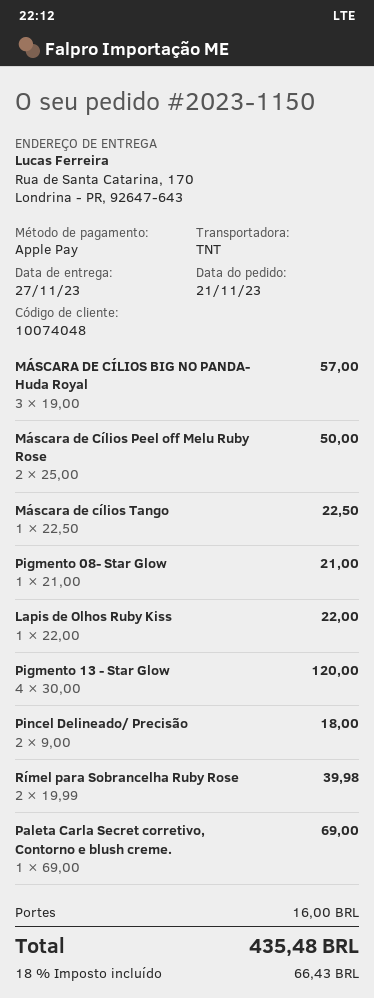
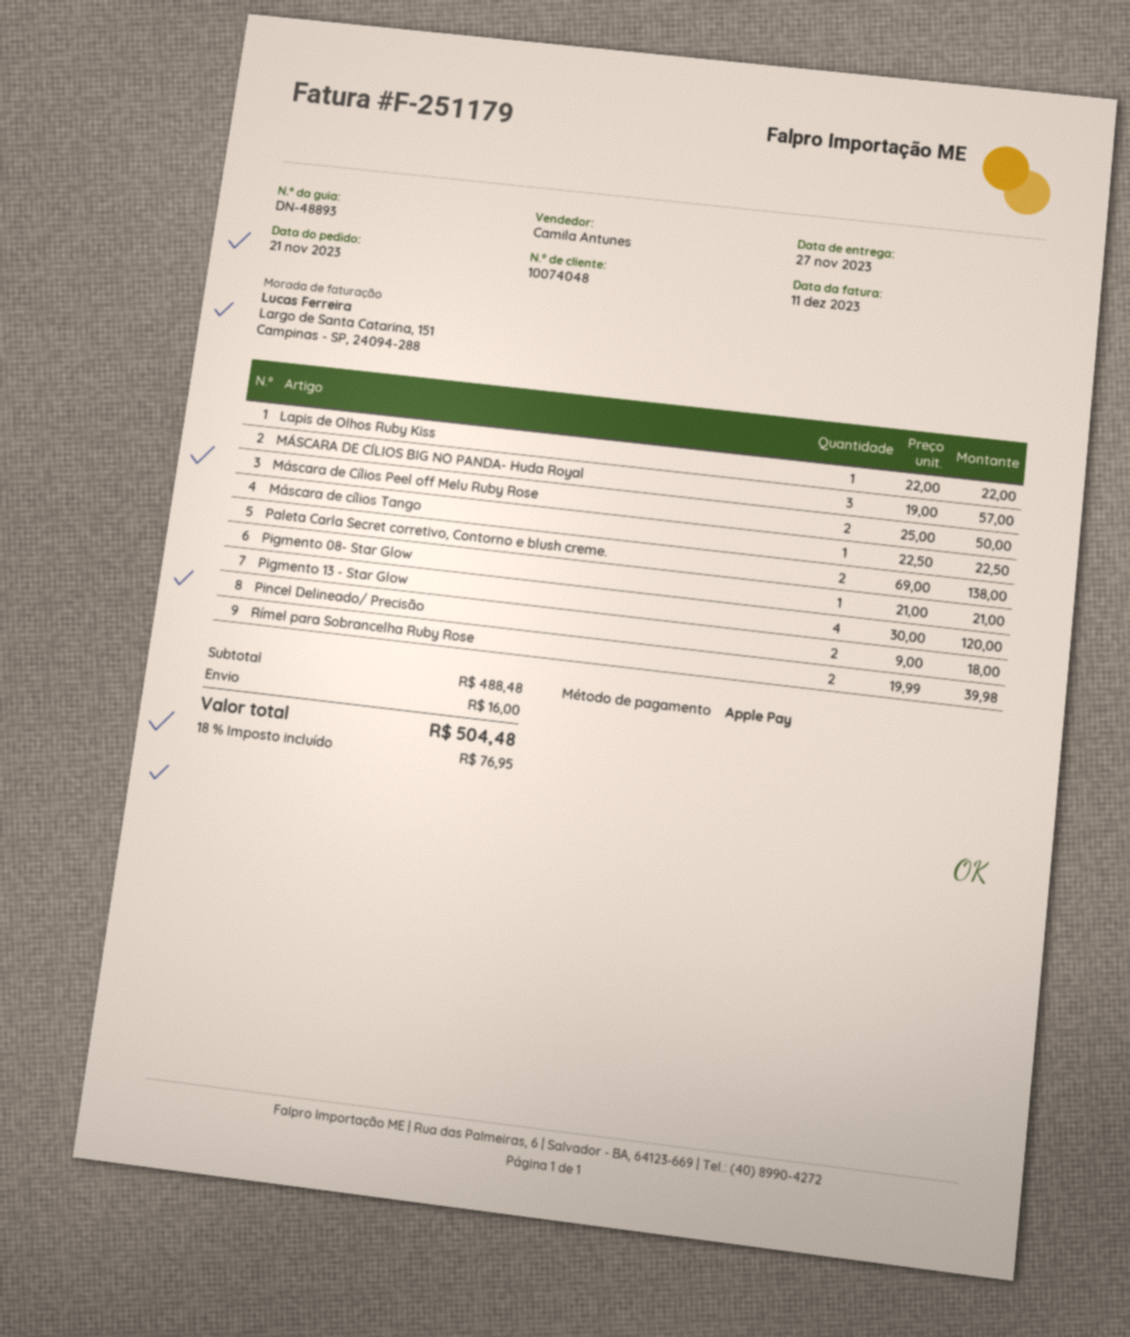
Paleta Carla Secret corretivo, Contorno e blush creme.: 1 x 69.00 = 69.00 -> 2 x 69.00 = 138.00
tax: 18% = 66.43 -> 18% = 76.95
total: 435.48 -> 504.48

